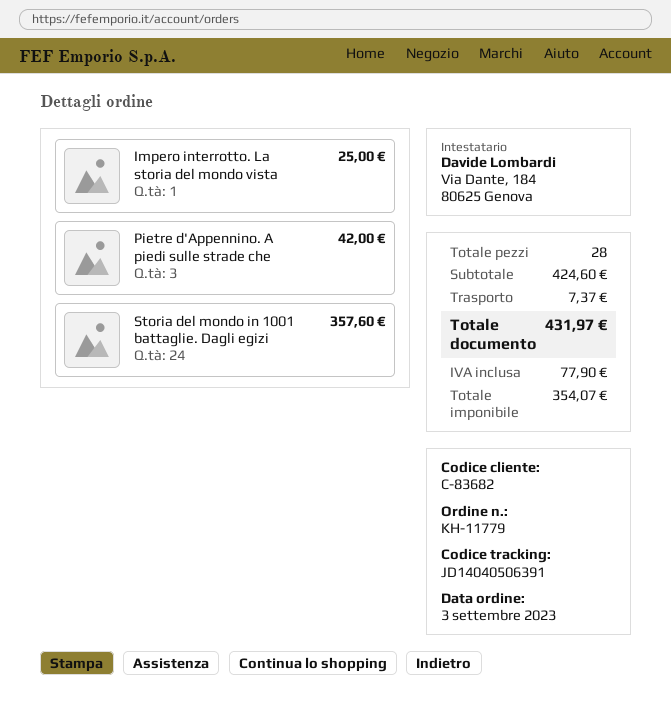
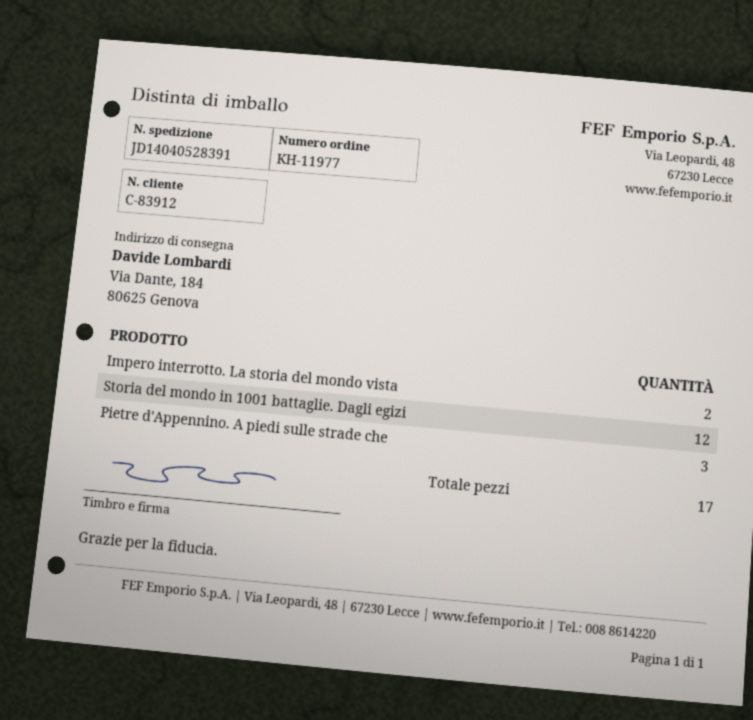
order number: KH-11779 -> KH-11977
customer number: C-83682 -> C-83912
tracking number: JD14040506391 -> JD14040528391
Impero interrotto. La storia del mondo vista: 1 -> 2
Storia del mondo in 1001 battaglie. Dagli egizi: 24 -> 12
total quantity: 28 -> 17

